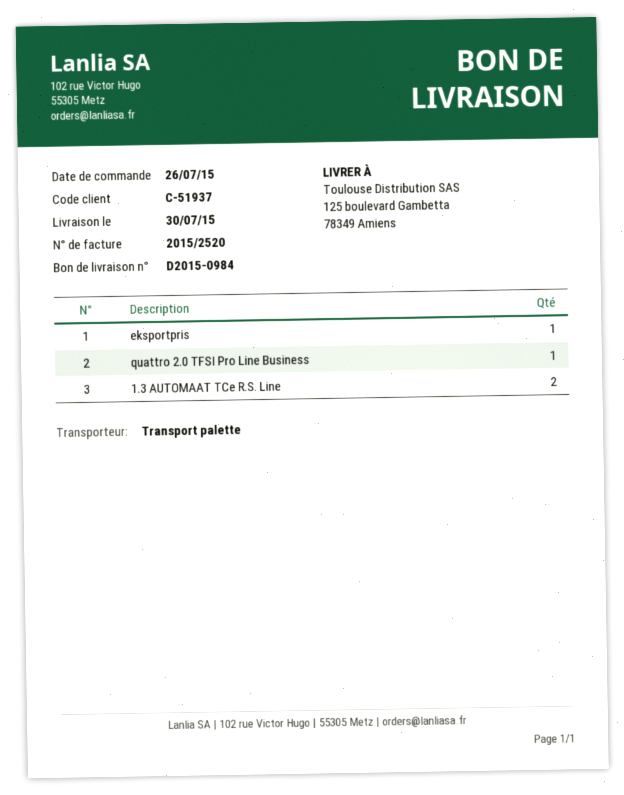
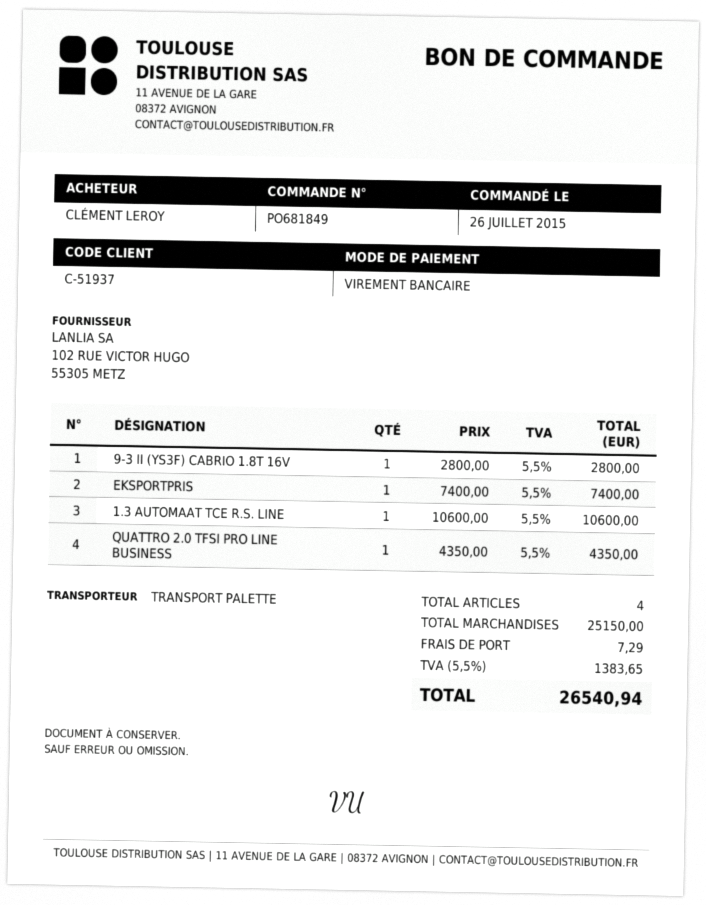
1.3 AUTOMAAT TCe R.S. Line: 2 -> 1
9-3 II (YS3F) CABRIO 1.8T 16V: none -> 1

